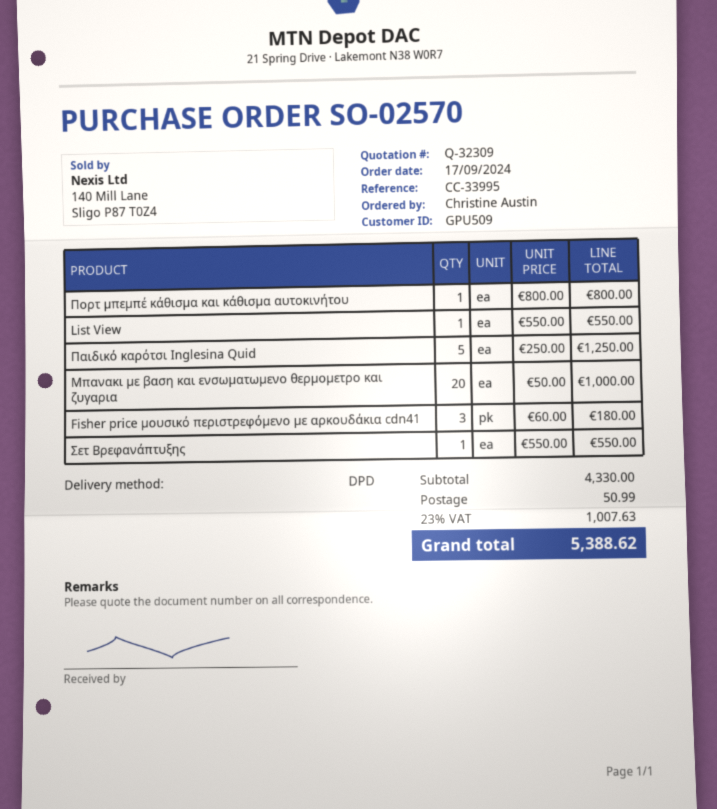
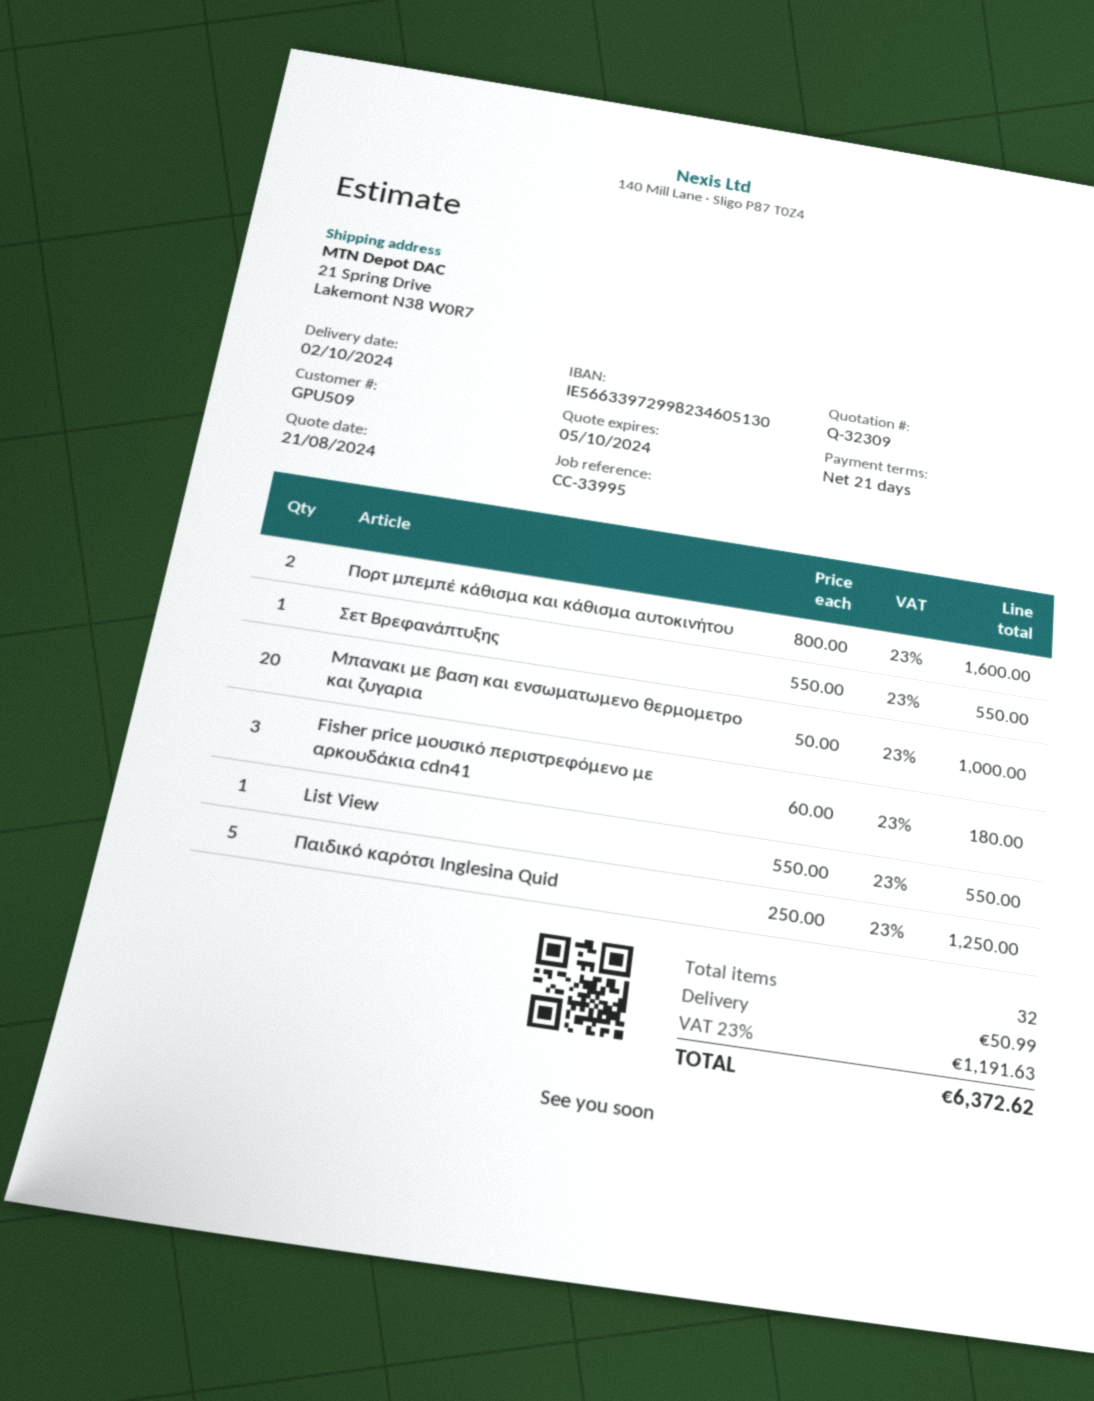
Πορτ μπεμπέ κάθισμα και κάθισμα αυτοκινήτου: 1 x 800.00 = 800.00 -> 2 x 800.00 = 1600.00
tax: 23% = 1007.63 -> 23% = 1191.63
total: 5388.62 -> 6372.62

